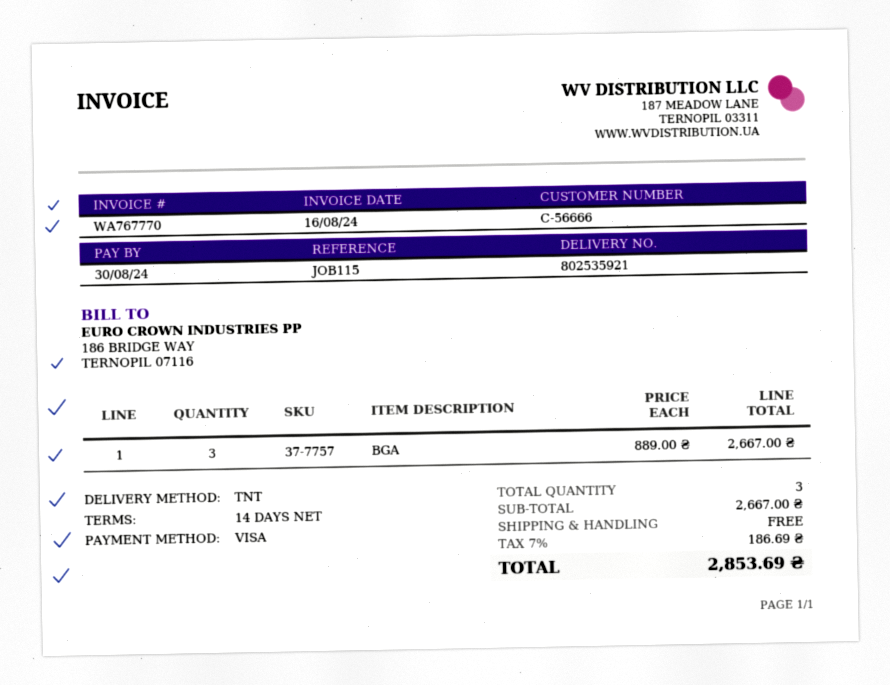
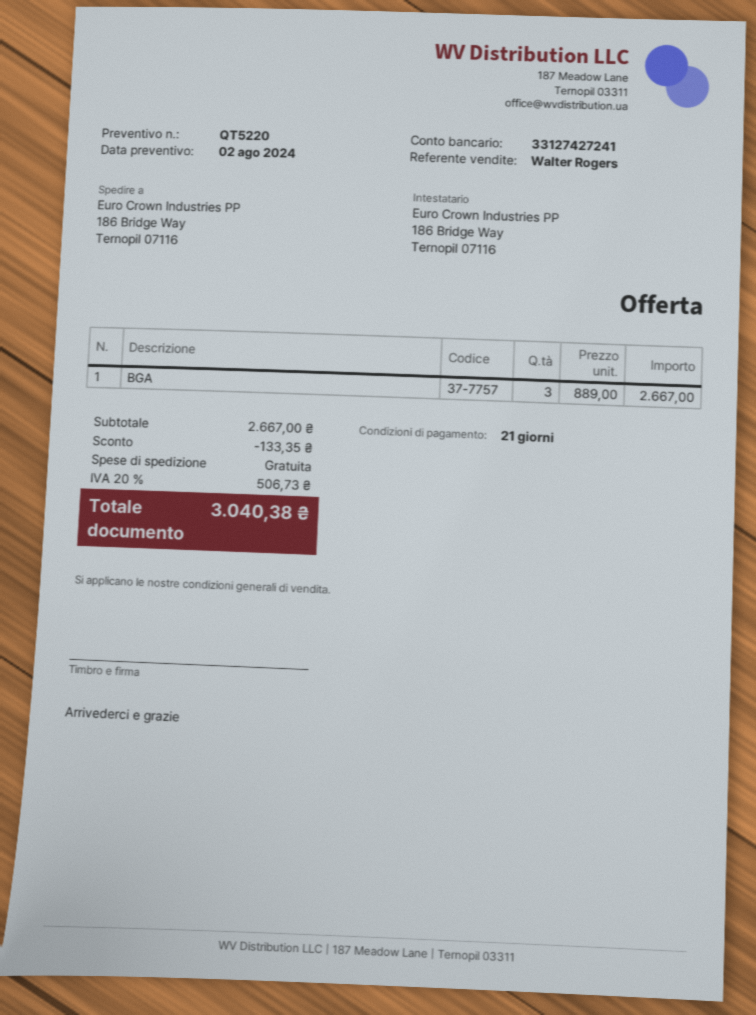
payment terms: 14 days -> 21 days
discount: none -> 133.35
tax: 7% = 186.69 -> 20% = 506.73
total: 2853.69 -> 3040.38

